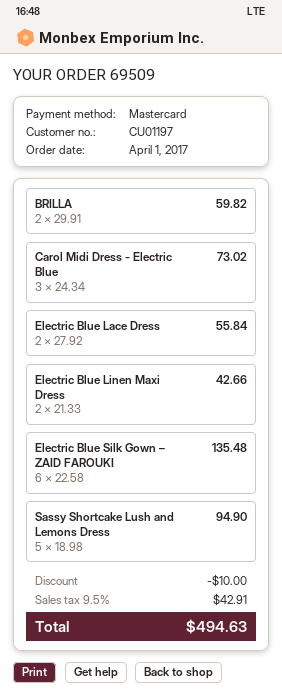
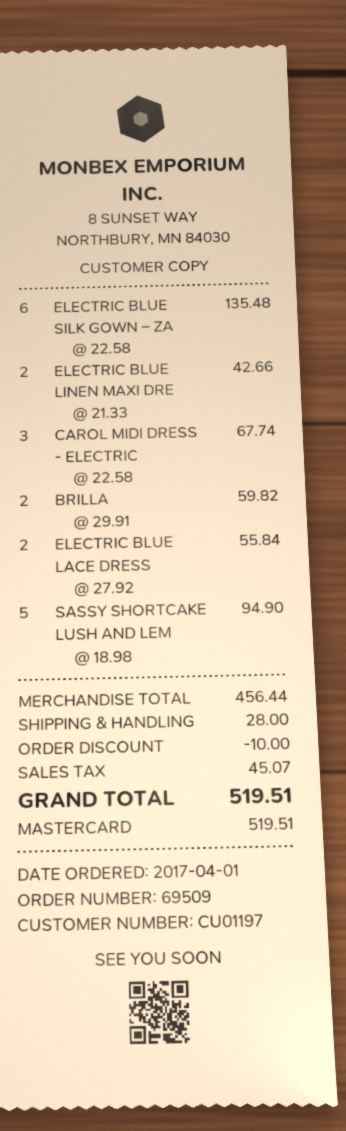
Carol Midi Dress - Electric Blue: 3 x 24.34 = 73.02 -> 3 x 22.58 = 67.74
shipping: none -> 28.00
tax: 42.91 -> 45.07
total: 494.63 -> 519.51

